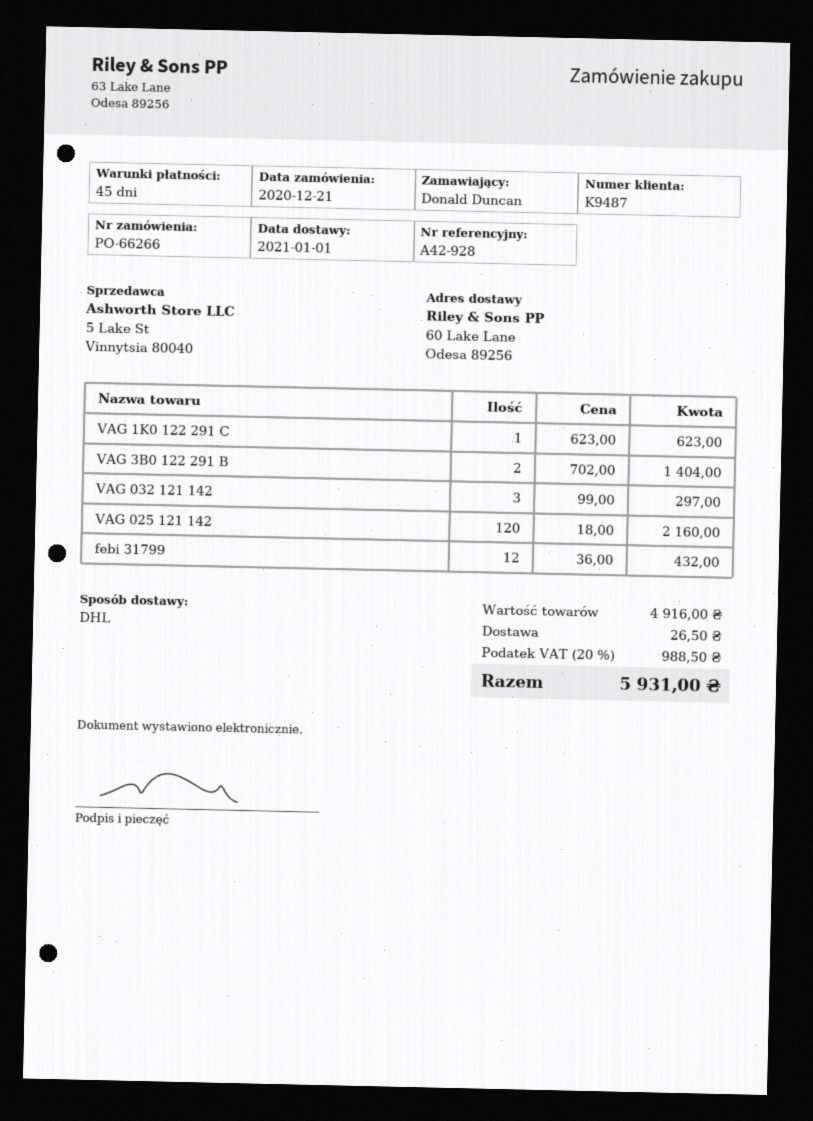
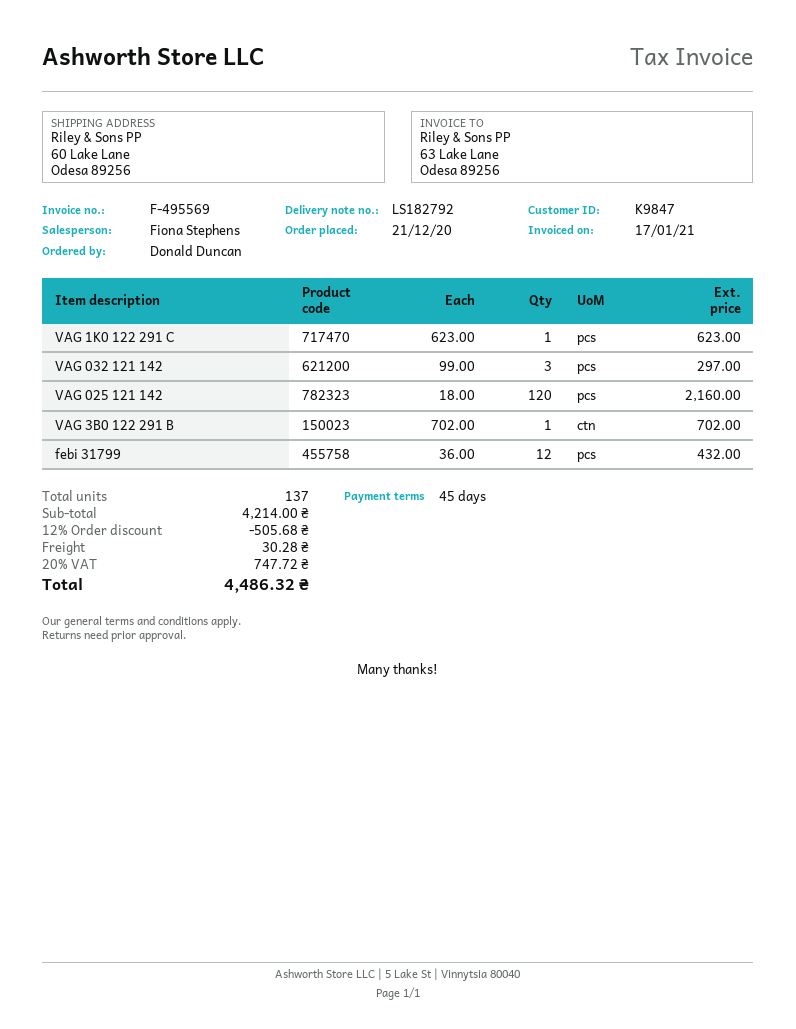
customer number: K9487 -> K9847
VAG 3B0 122 291 B: 2 x 702.00 = 1404.00 -> 1 x 702.00 = 702.00
subtotal: 4916.00 -> 4214.00
discount: none -> 12% = 505.68
shipping: 26.50 -> 30.28
tax: 20% = 988.50 -> 20% = 747.72
total: 5931.00 -> 4486.32

